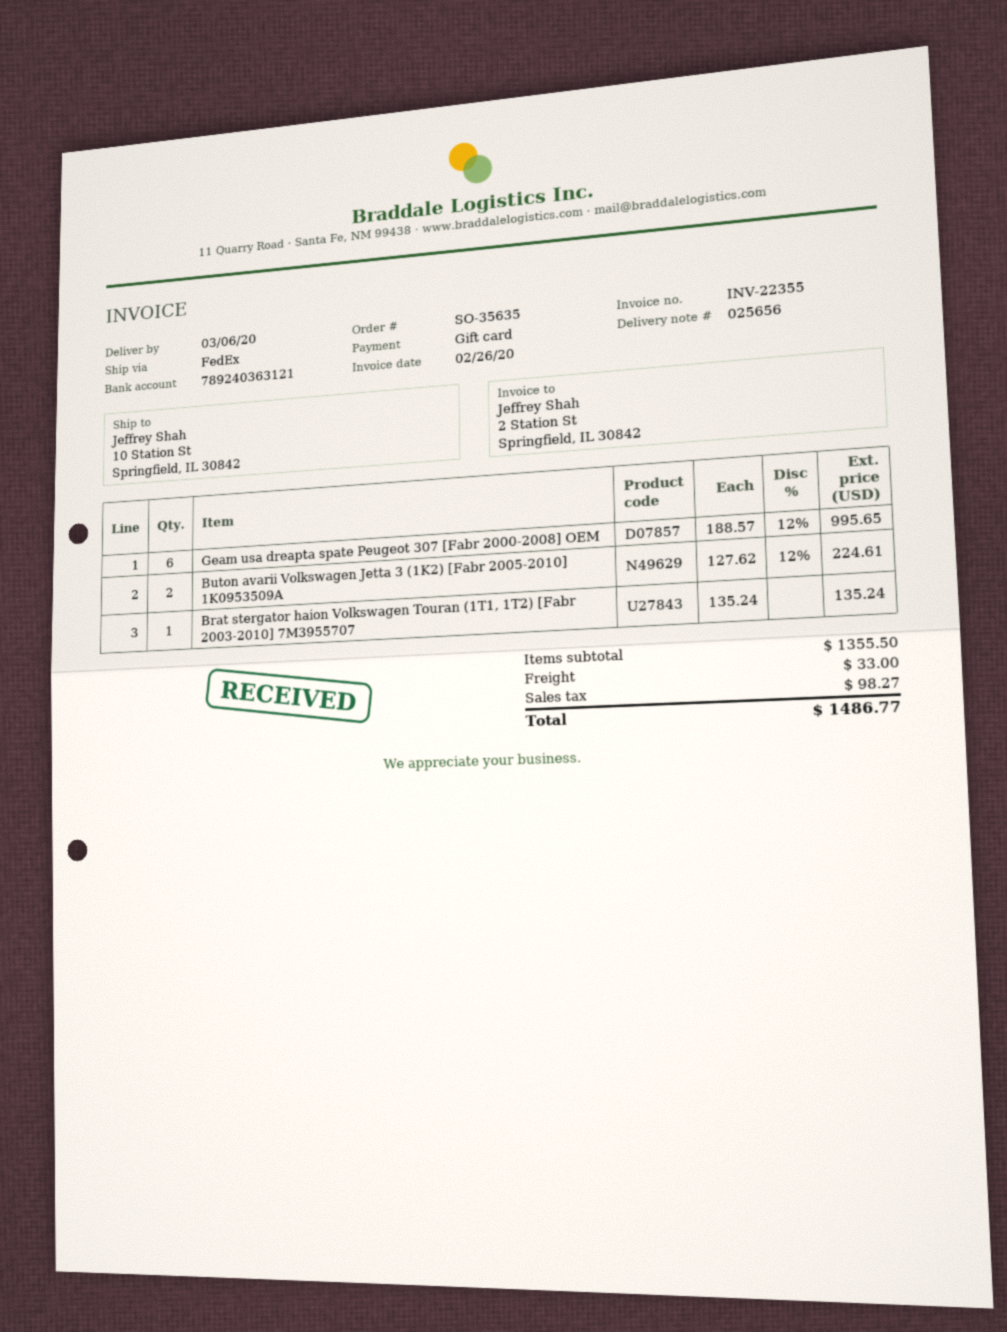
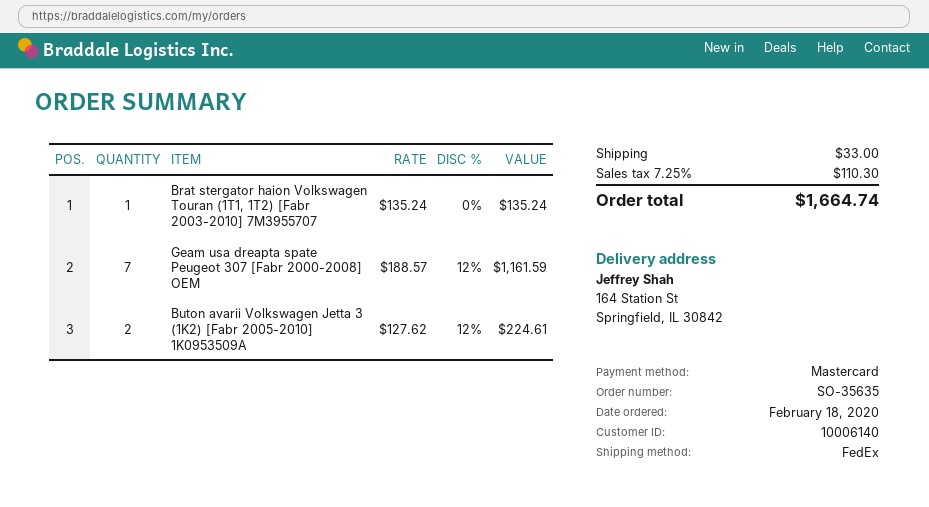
payment method: gift card -> Mastercard
ship to: 10 Station St, Springfield, IL 30842 -> 164 Station St, Springfield, IL 30842
Geam usa dreapta spate Peugeot 307 [Fabr 2000-2008] OEM: 6 x 188.57 - 12% = 995.65 -> 7 x 188.57 - 12% = 1161.59
tax: 98.27 -> 110.30
total: 1486.77 -> 1664.74

